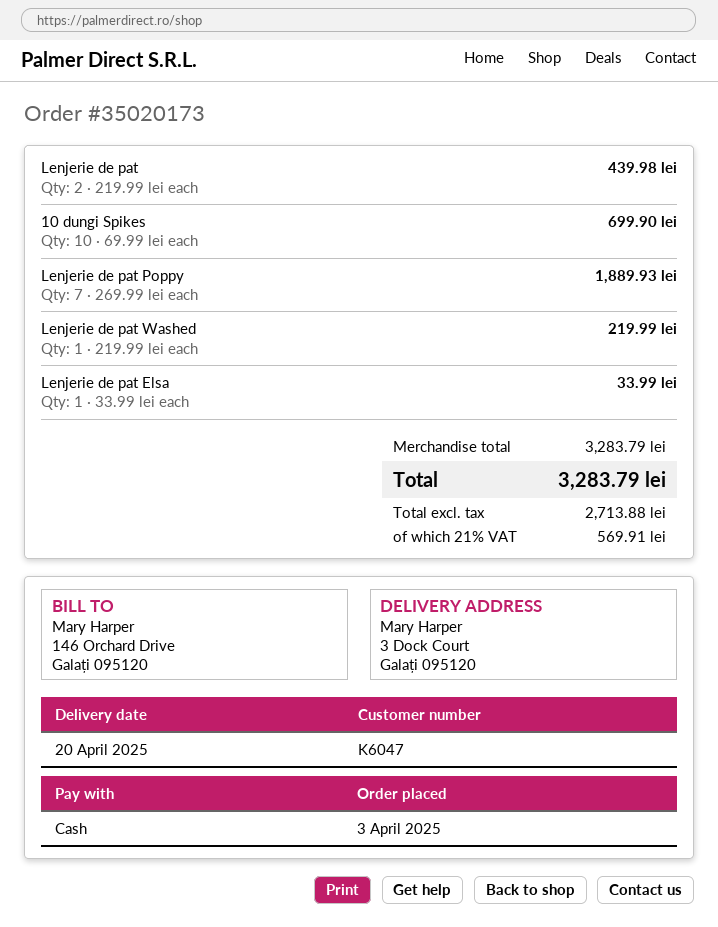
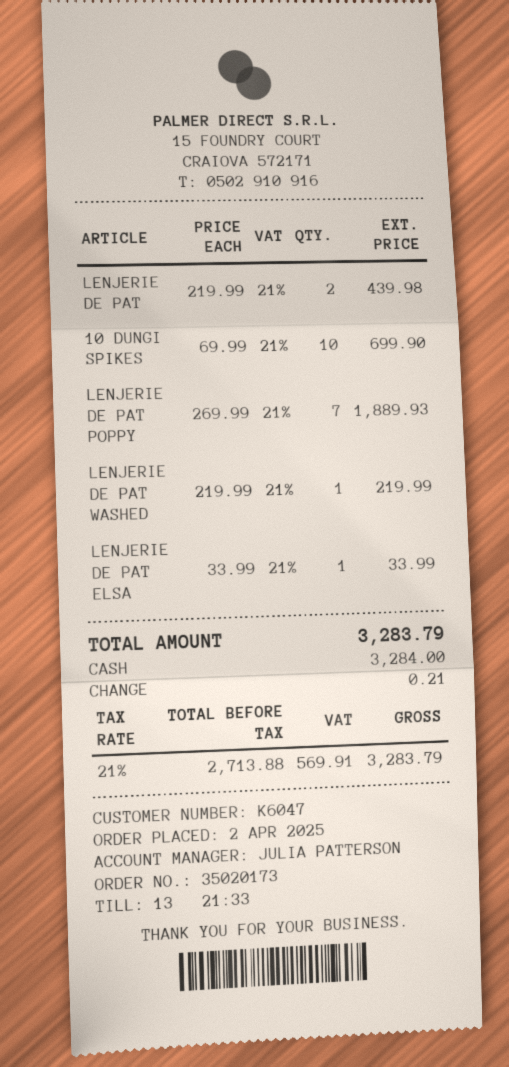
order date: 2025-04-03 -> 2025-04-02

